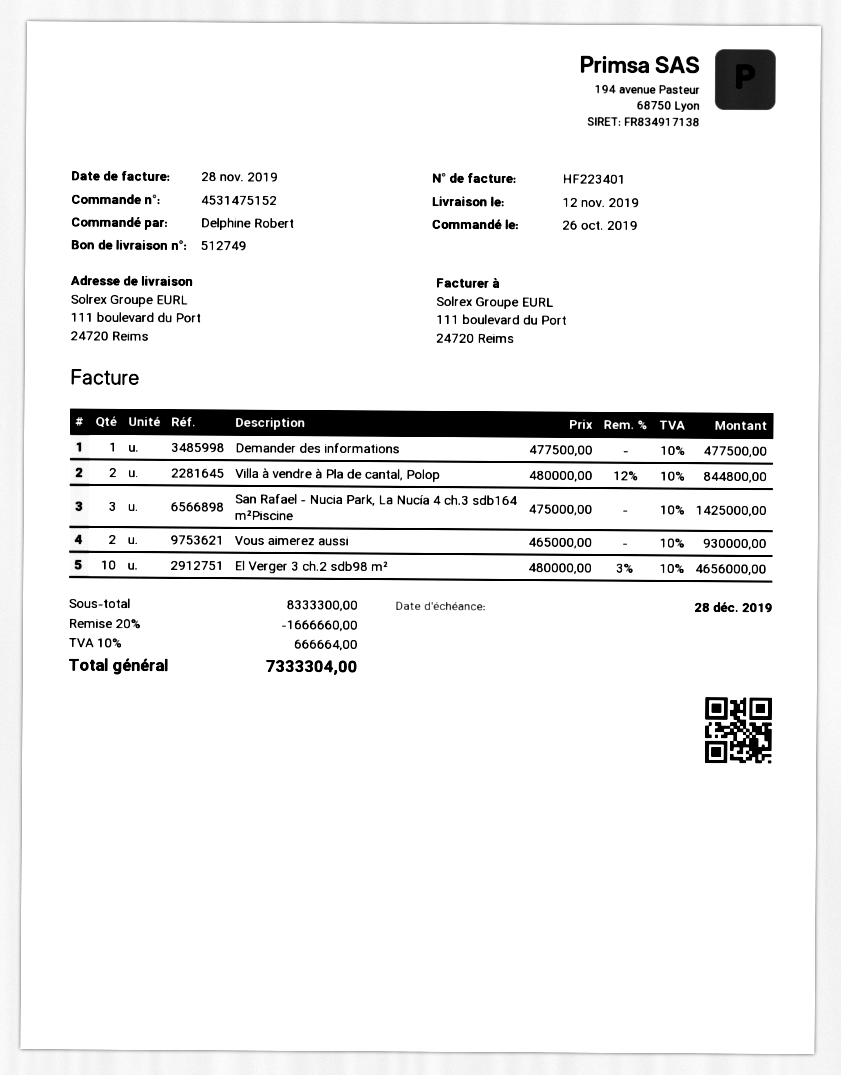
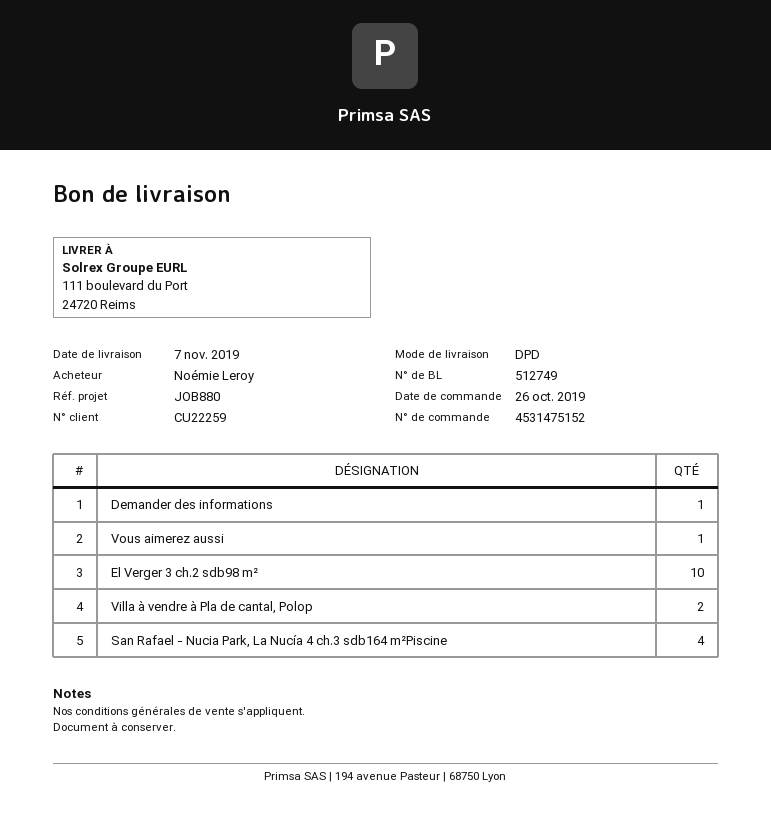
delivery date: 2019-11-12 -> 2019-11-07
ordered by: Delphine Robert -> Noémie Leroy
San Rafael - Nucia Park, La Nucía 4 ch.3 sdb164 m²Piscine: 3 -> 4
Vous aimerez aussi: 2 -> 1

